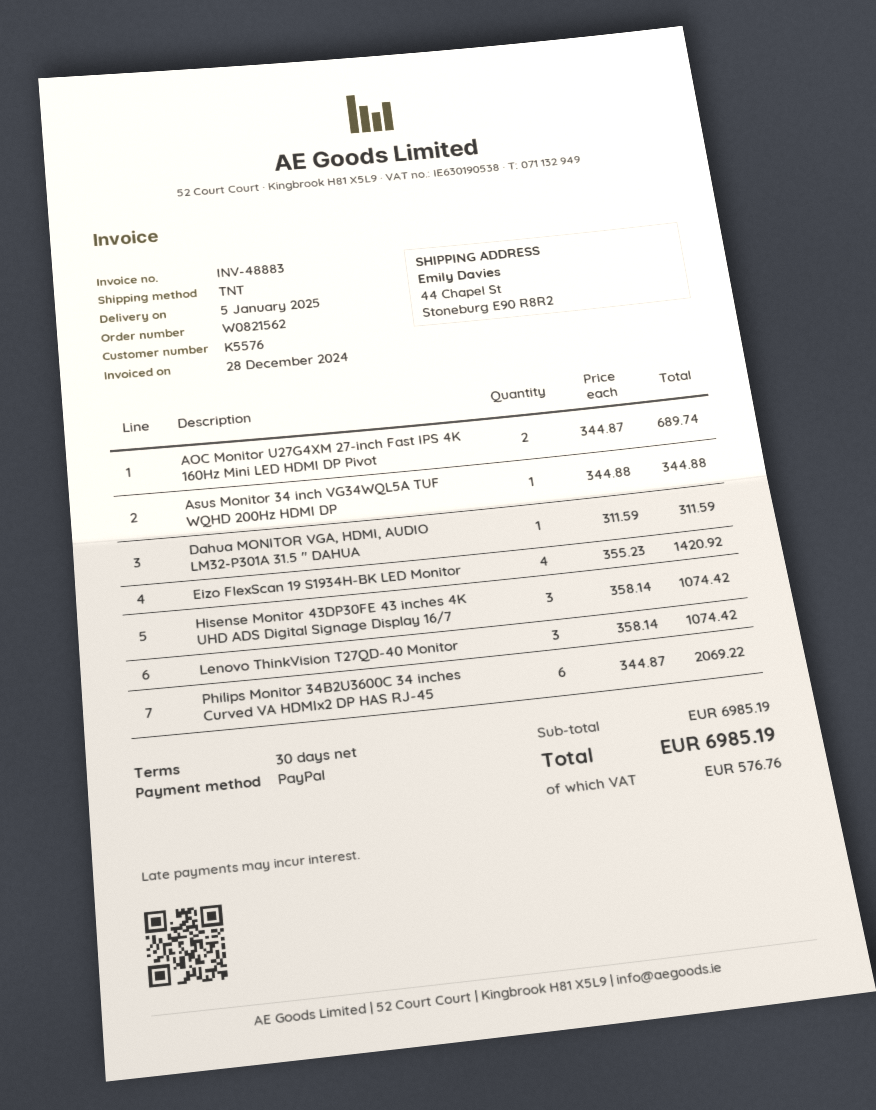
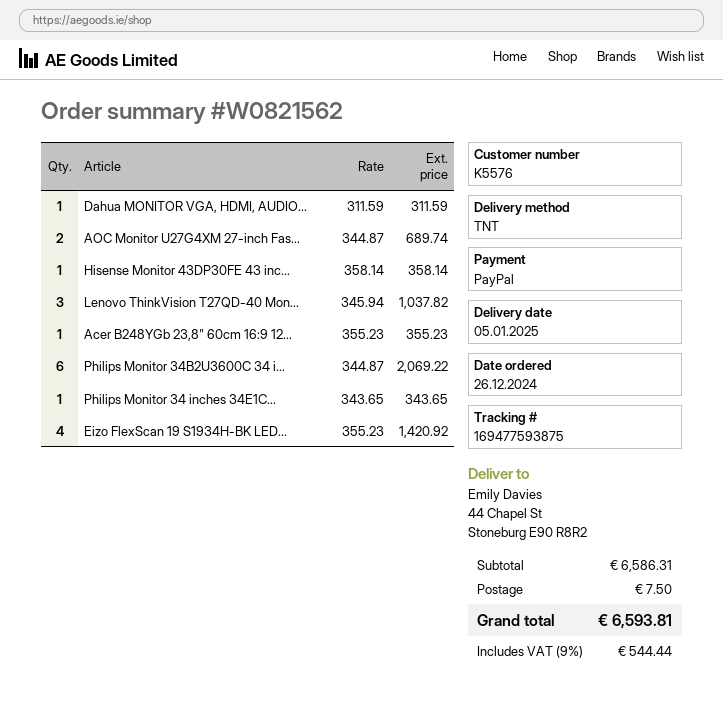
Asus Monitor 34 inch VG34WQL5A TUF WQHD 200Hz HDMI DP: 1 x 344.88 = 344.88 -> none
Hisense Monitor 43DP30FE 43 inches 4K UHD ADS Digital Signage Display 16/7: 3 x 358.14 = 1074.42 -> 1 x 358.14 = 358.14
Lenovo ThinkVision T27QD-40 Monitor: 3 x 358.14 = 1074.42 -> 3 x 345.94 = 1037.82
Acer B248YGb 23,8" 60cm 16:9 12...: none -> 1 x 355.23 = 355.23
Philips Monitor 34 inches 34E1C...: none -> 1 x 343.65 = 343.65
subtotal: 6985.19 -> 6586.31
shipping: none -> 7.50
tax: 576.76 -> 544.44
total: 6985.19 -> 6593.81

